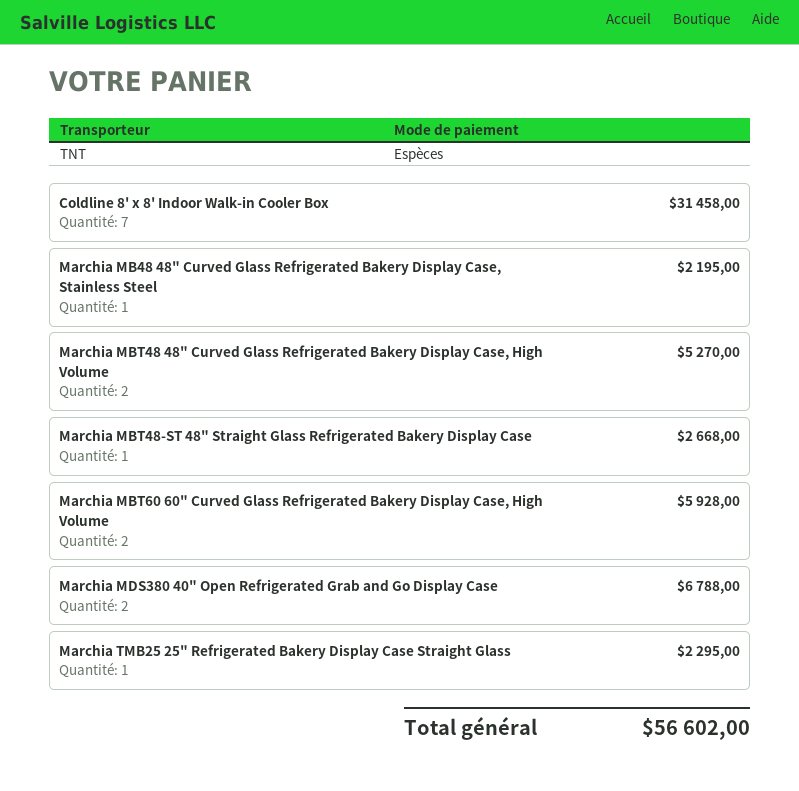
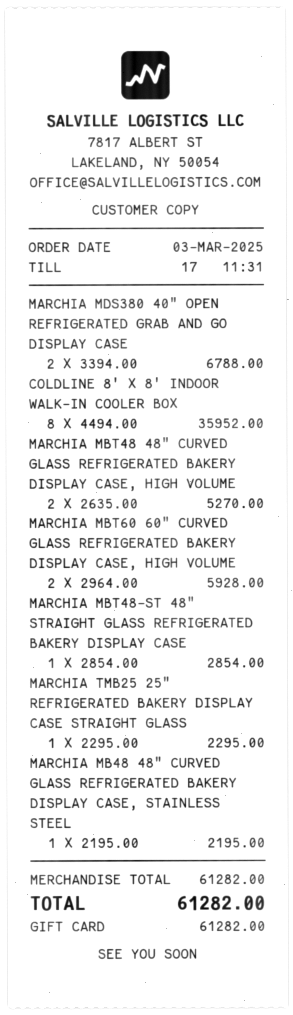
payment method: cash -> gift card
Coldline 8' x 8' Indoor Walk-in Cooler Box: 7 for 31458.00 -> 8 for 35952.00
Marchia MBT48-ST 48" Straight Glass Refrigerated Bakery Display Case: 1 for 2668.00 -> 1 for 2854.00
total: 56602.00 -> 61282.00

